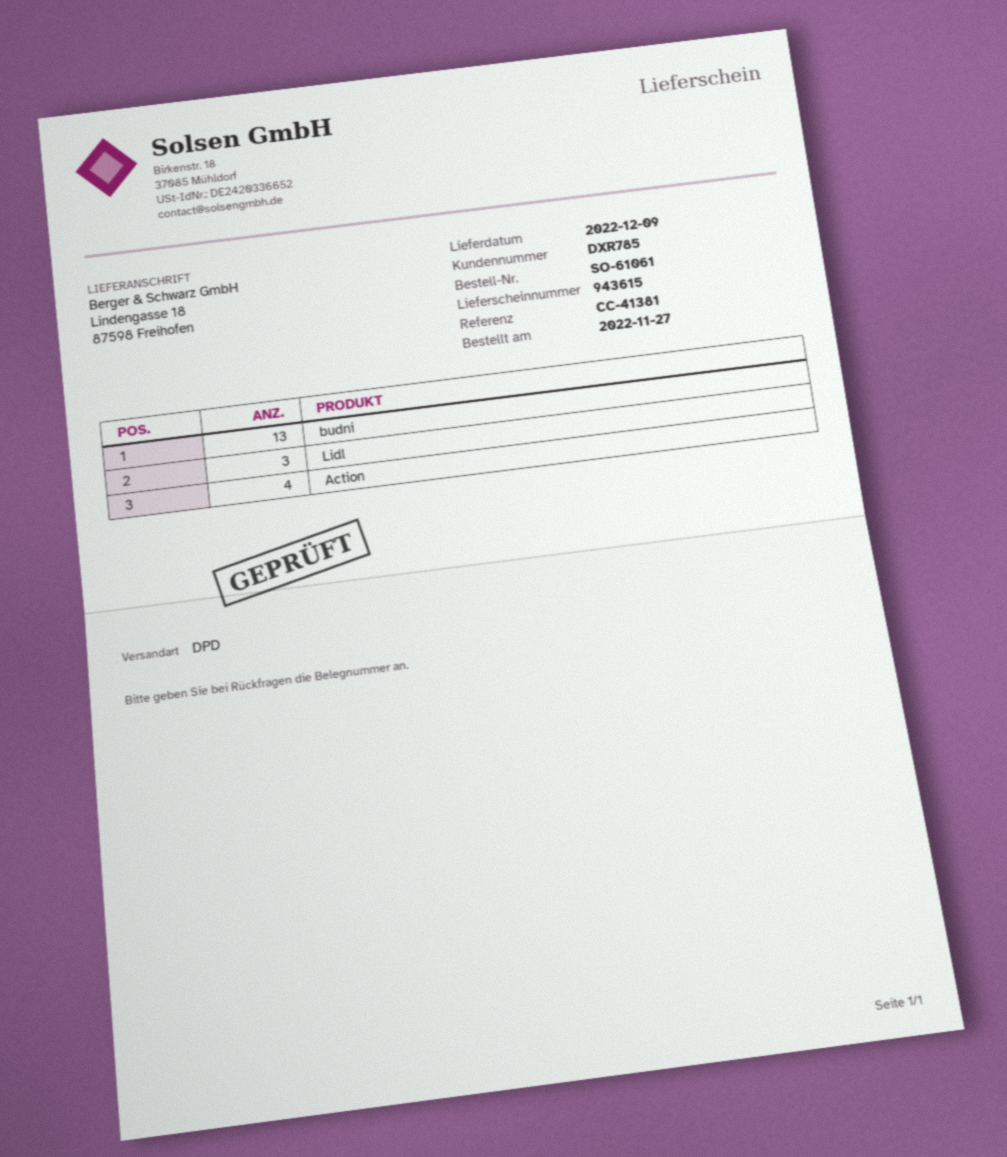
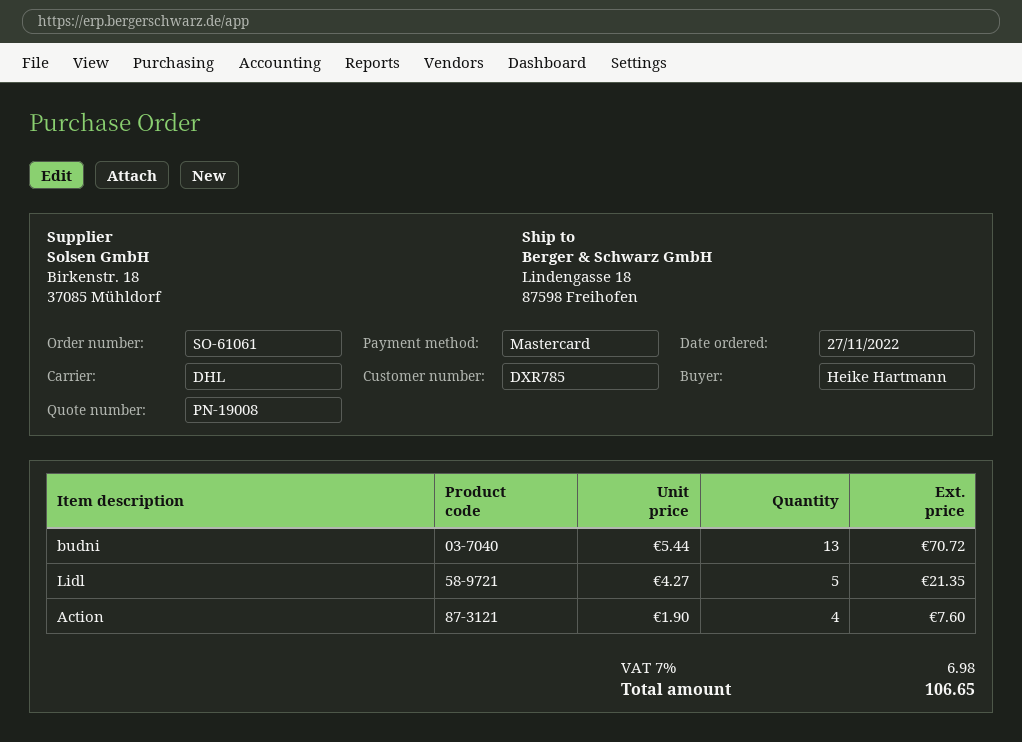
shipping method: DPD -> DHL
Lidl: 3 -> 5

